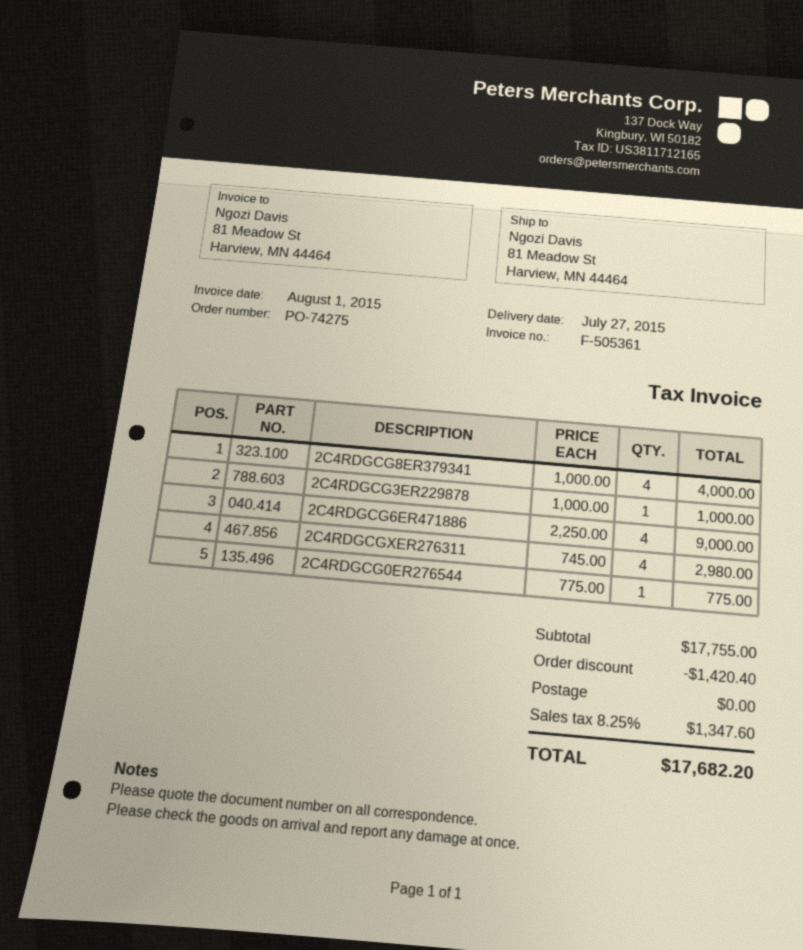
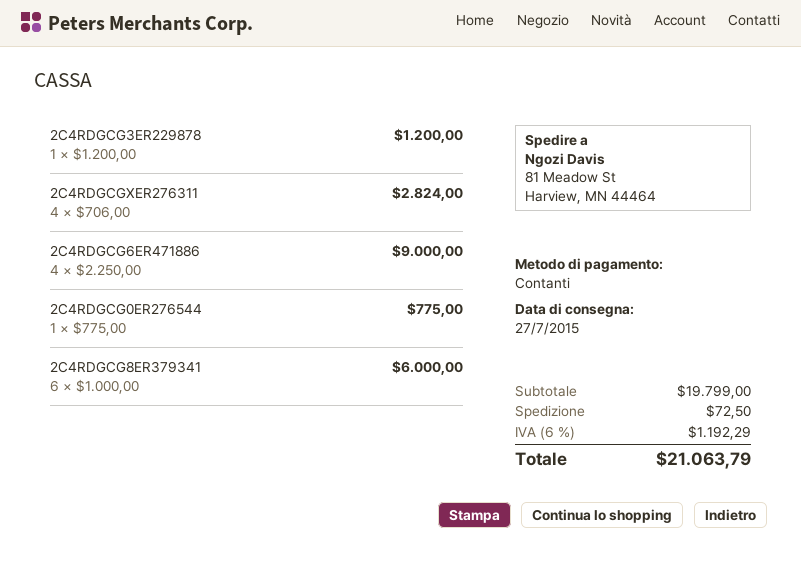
2C4RDGCG8ER379341: 4 x 1000.00 = 4000.00 -> 6 x 1000.00 = 6000.00
2C4RDGCG3ER229878: 1 x 1000.00 = 1000.00 -> 1 x 1200.00 = 1200.00
2C4RDGCGXER276311: 4 x 745.00 = 2980.00 -> 4 x 706.00 = 2824.00
subtotal: 17755.00 -> 19799.00
discount: 1420.40 -> none
shipping: 0.00 -> 72.50
tax: 8.25% = 1347.60 -> 6% = 1192.29
total: 17682.20 -> 21063.79

